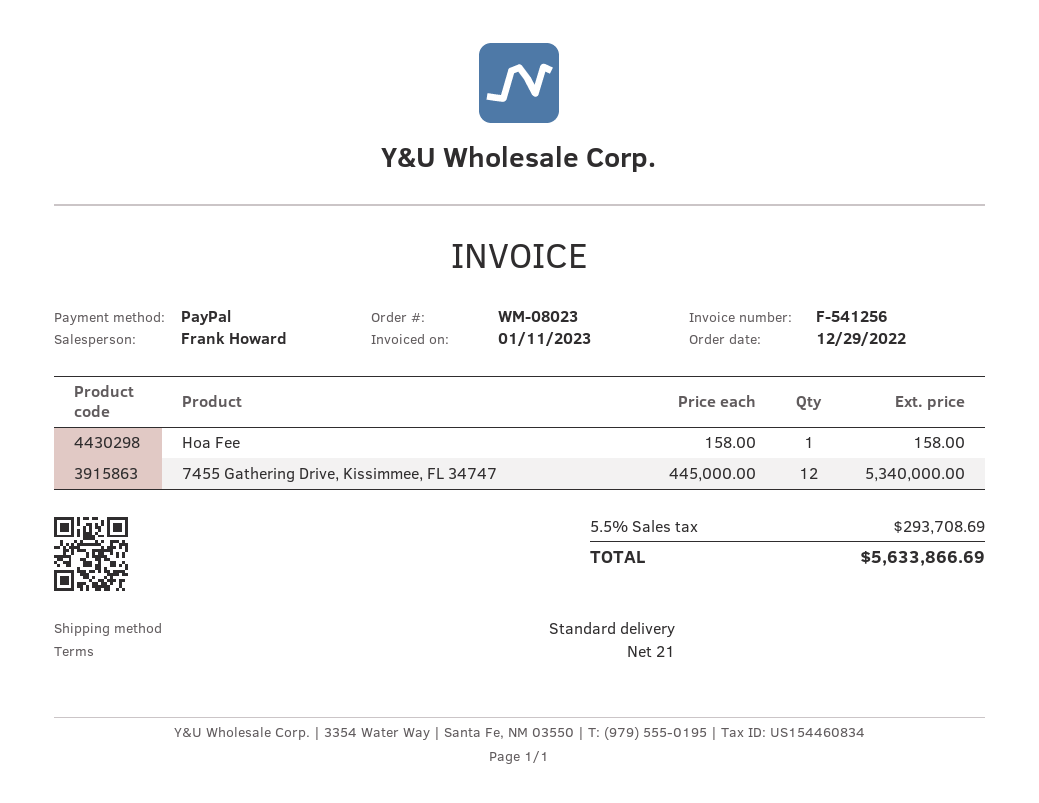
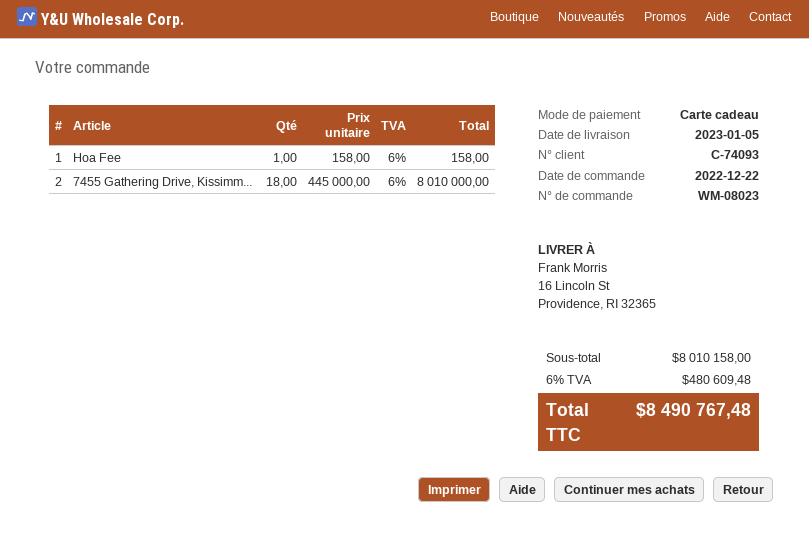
order date: 2022-12-29 -> 2022-12-22
payment method: PayPal -> gift card
7455 Gathering Drive, Kissimmee, FL 34747: 12 x 445000.00 = 5340000.00 -> 18 x 445000.00 = 8010000.00
tax: 5.5% = 293708.69 -> 6% = 480609.48
total: 5633866.69 -> 8490767.48

